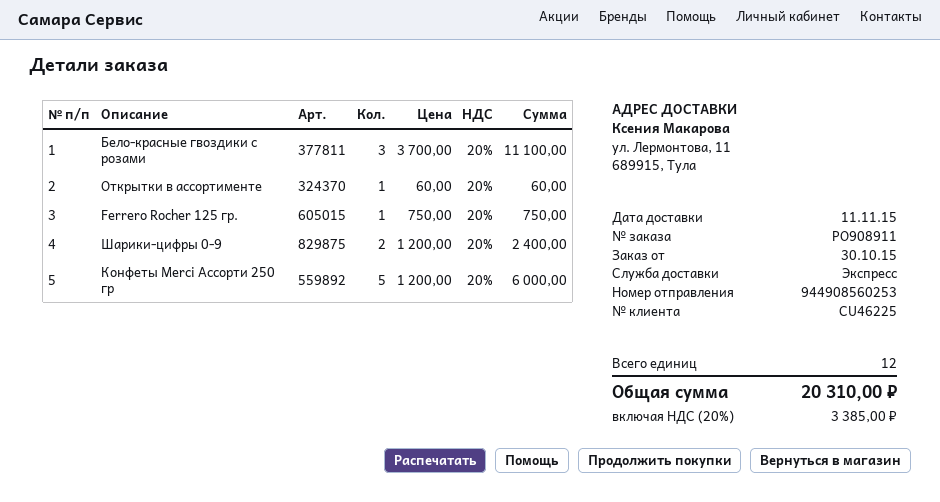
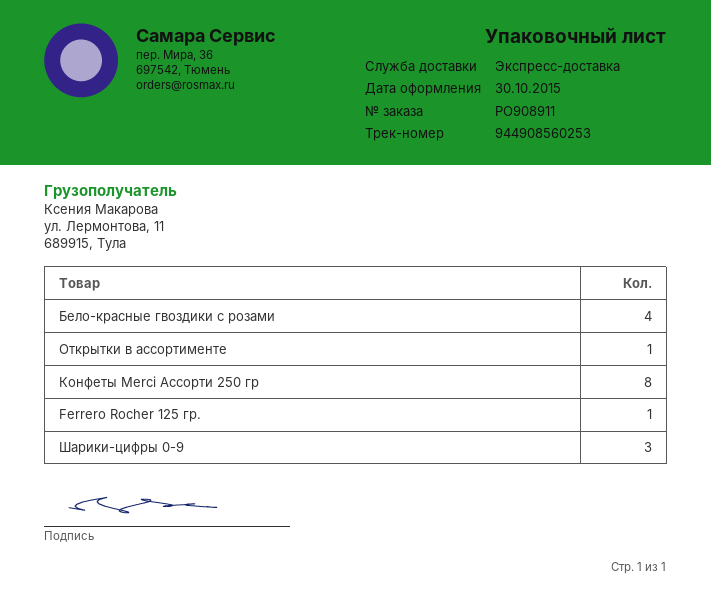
Бело-красные гвоздики с розами: 3 -> 4
Шарики-цифры 0-9: 2 -> 3
Конфеты Merci Ассорти 250 гр: 5 -> 8

